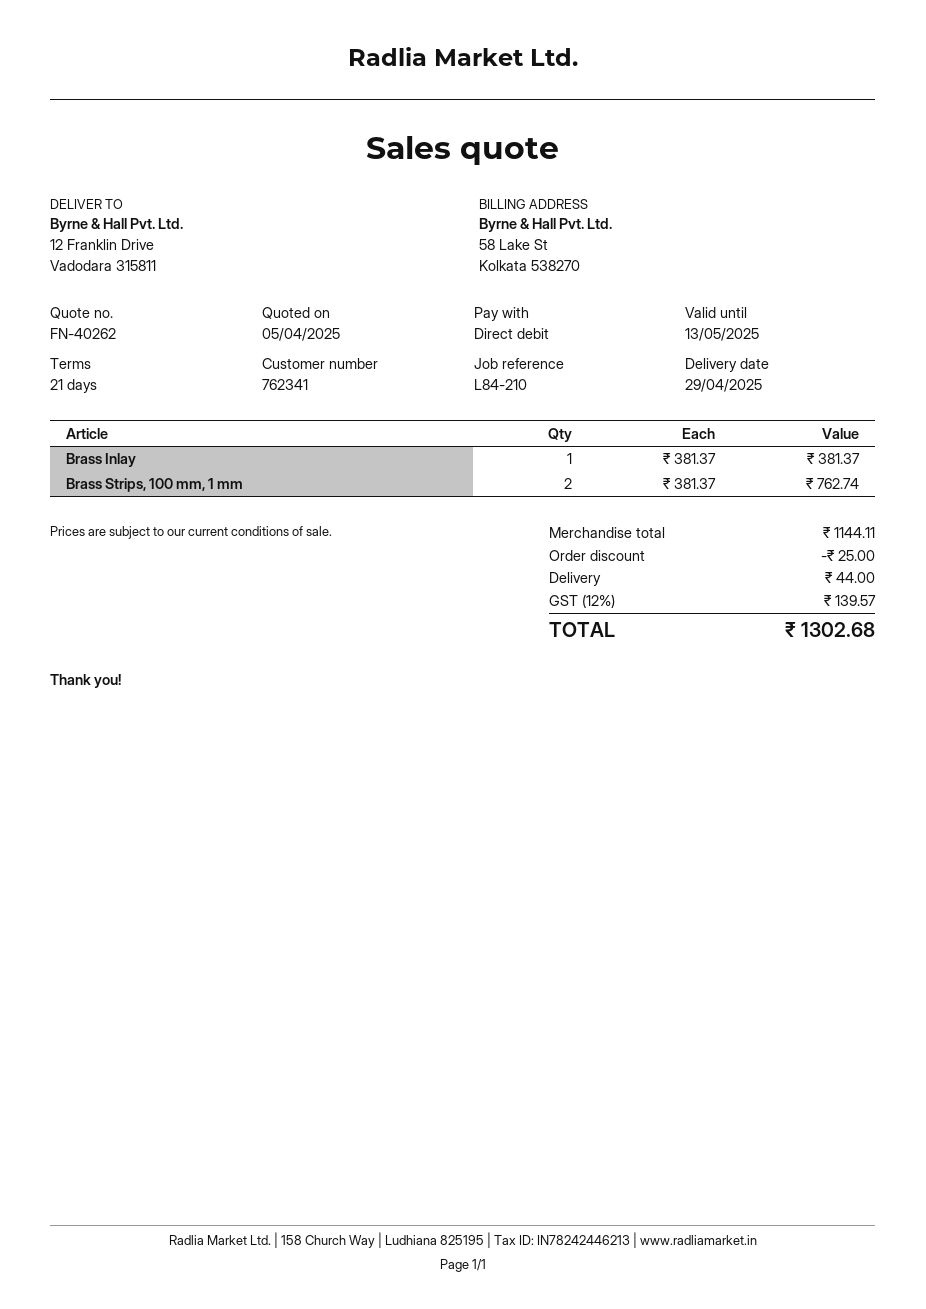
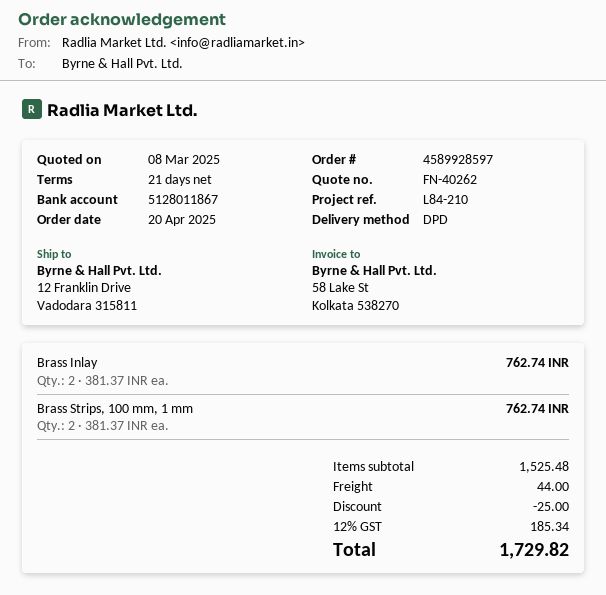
quote date: 2025-04-05 -> 2025-03-08
Brass Inlay: 1 x 381.37 = 381.37 -> 2 x 381.37 = 762.74
subtotal: 1144.11 -> 1525.48
tax: 12% = 139.57 -> 12% = 185.34
total: 1302.68 -> 1729.82

